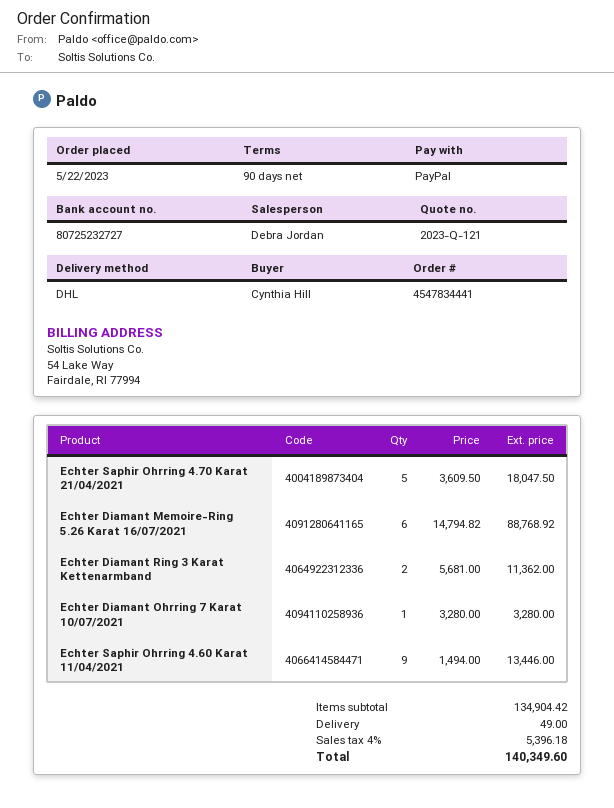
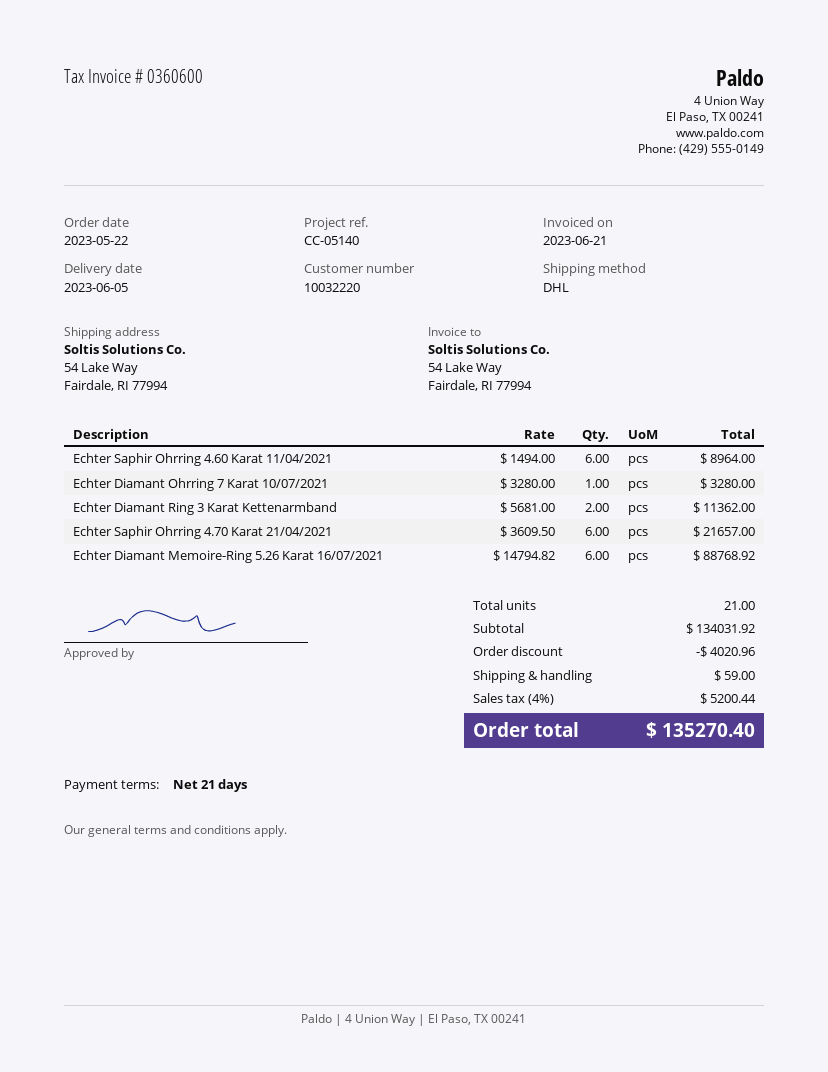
payment terms: 90 days -> 21 days
Echter Saphir Ohrring 4.70 Karat 21/04/2021: 5 x 3609.50 = 18047.50 -> 6 x 3609.50 = 21657.00
Echter Saphir Ohrring 4.60 Karat 11/04/2021: 9 x 1494.00 = 13446.00 -> 6 x 1494.00 = 8964.00
subtotal: 134904.42 -> 134031.92
discount: none -> 4020.96
shipping: 49.00 -> 59.00
tax: 4% = 5396.18 -> 4% = 5200.44
total: 140349.60 -> 135270.40

